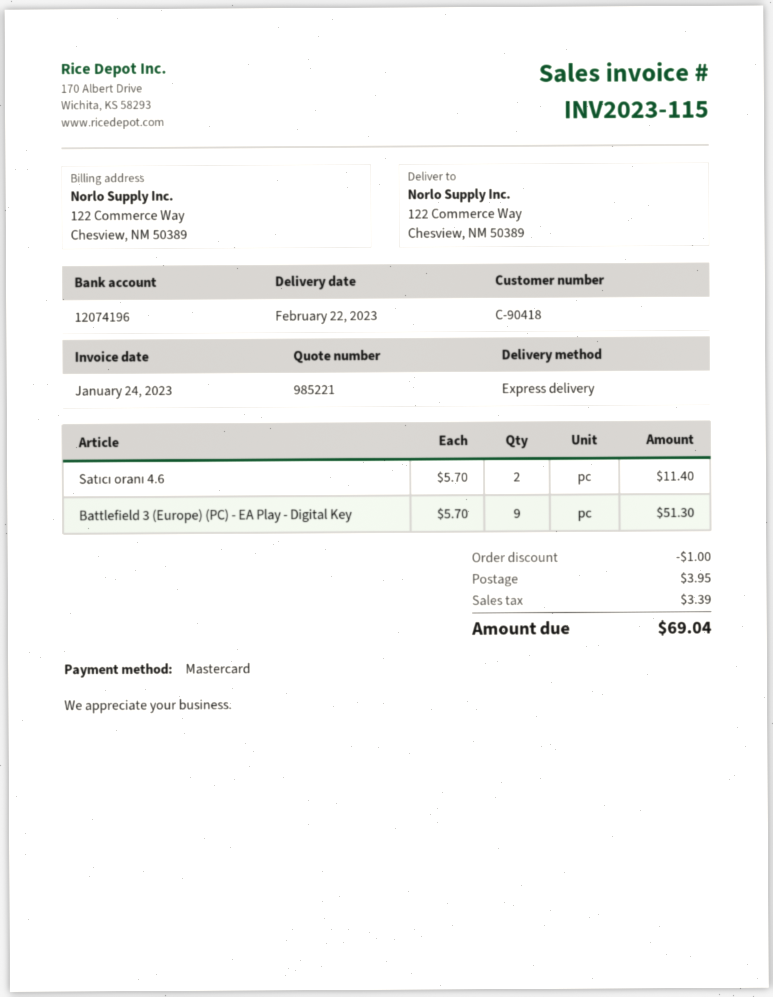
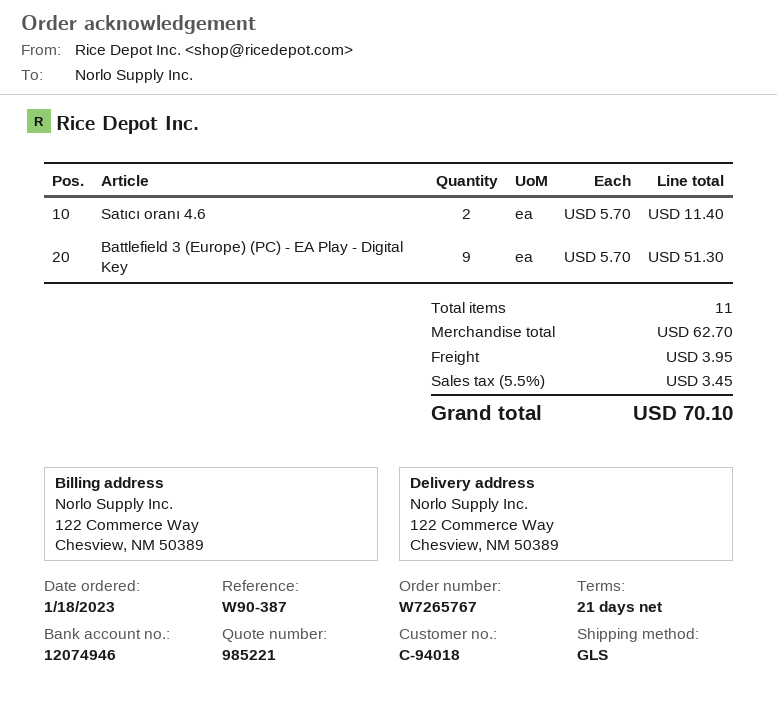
customer number: C-90418 -> C-94018
bank account: 12074196 -> 12074946
shipping method: express -> GLS
discount: 1.00 -> none
tax: 3.39 -> 3.45
total: 69.04 -> 70.10

